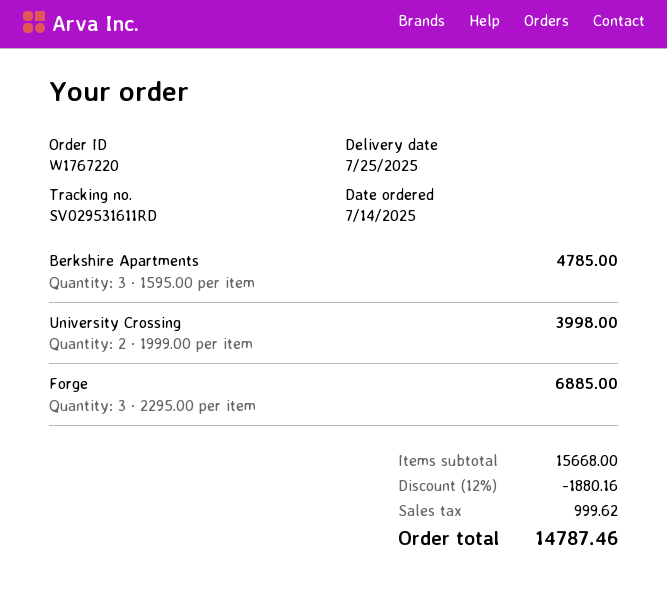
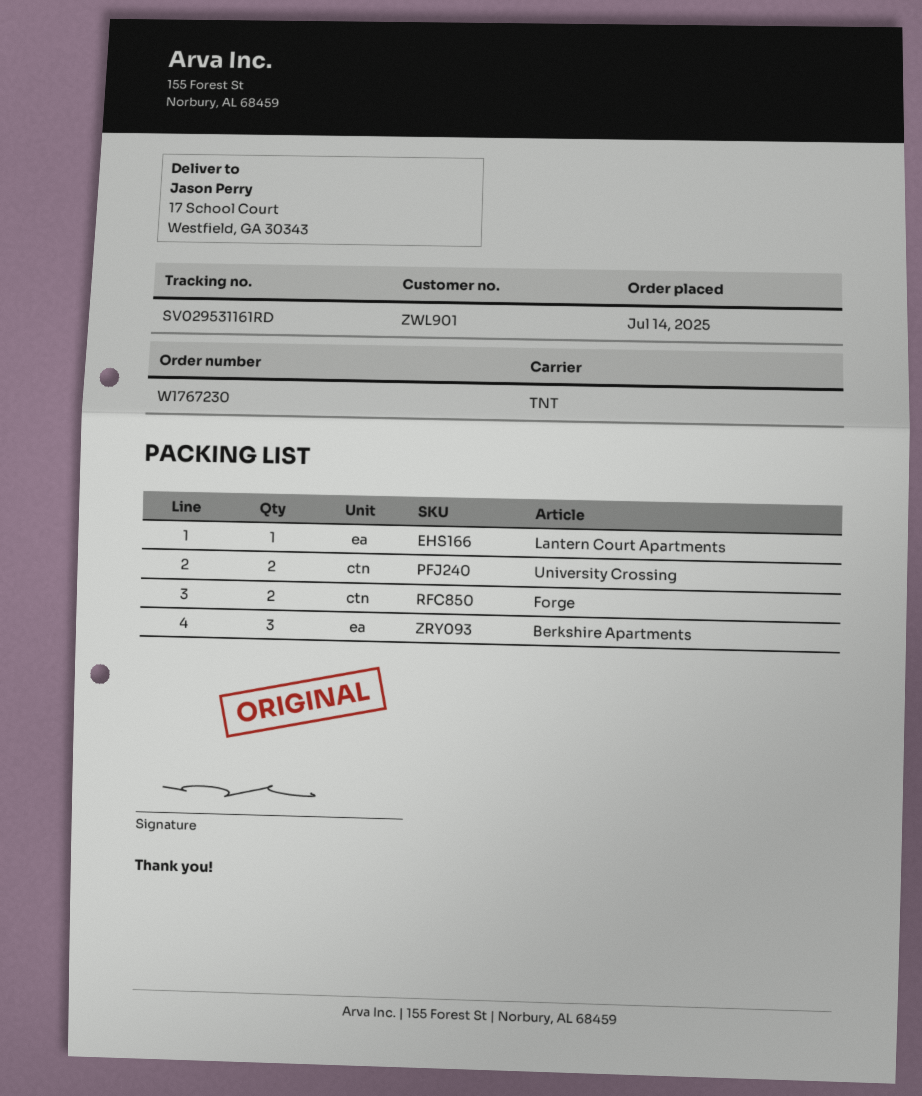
order number: W1767220 -> W1767230
tracking number: SV029531611RD -> SV029531161RD
Forge: 3 -> 2
Lantern Court Apartments: none -> 1

